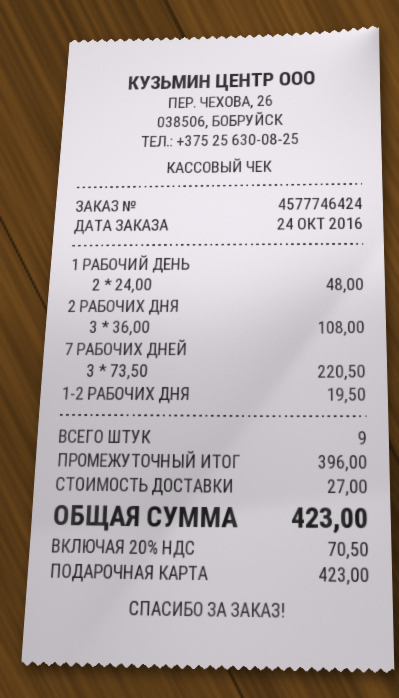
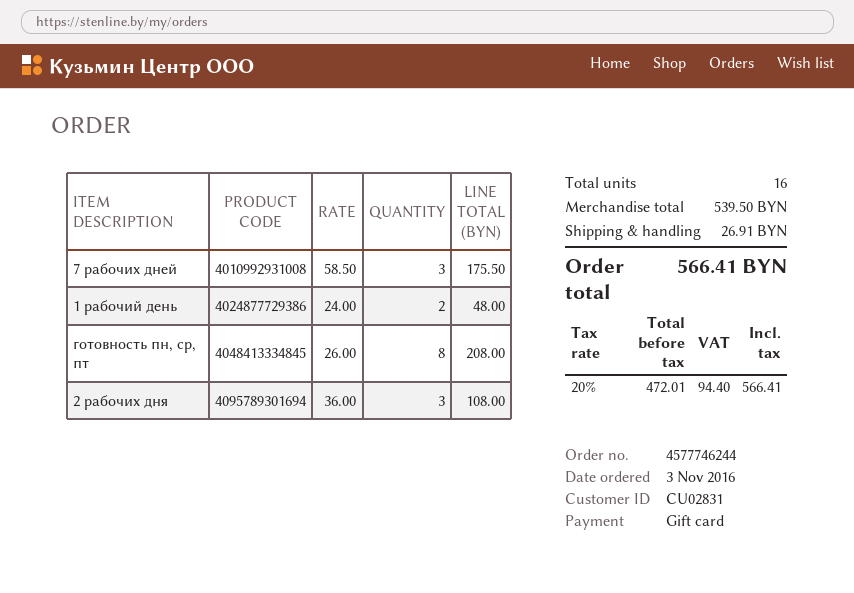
order number: 4577746424 -> 4577746244
order date: 2016-10-24 -> 2016-11-03
7 РАБОЧИХ ДНЕЙ: 3 x 73.50 = 220.50 -> 3 x 58.50 = 175.50
1-2 РАБОЧИХ ДНЯ: 1 x 19.50 = 19.50 -> none
готовность пн, ср, пт: none -> 8 x 26.00 = 208.00
total quantity: 9 -> 16
subtotal: 396.00 -> 539.50
shipping: 27.00 -> 26.91
tax: 20% = 70.50 -> 20% = 94.40
total: 423.00 -> 566.41

